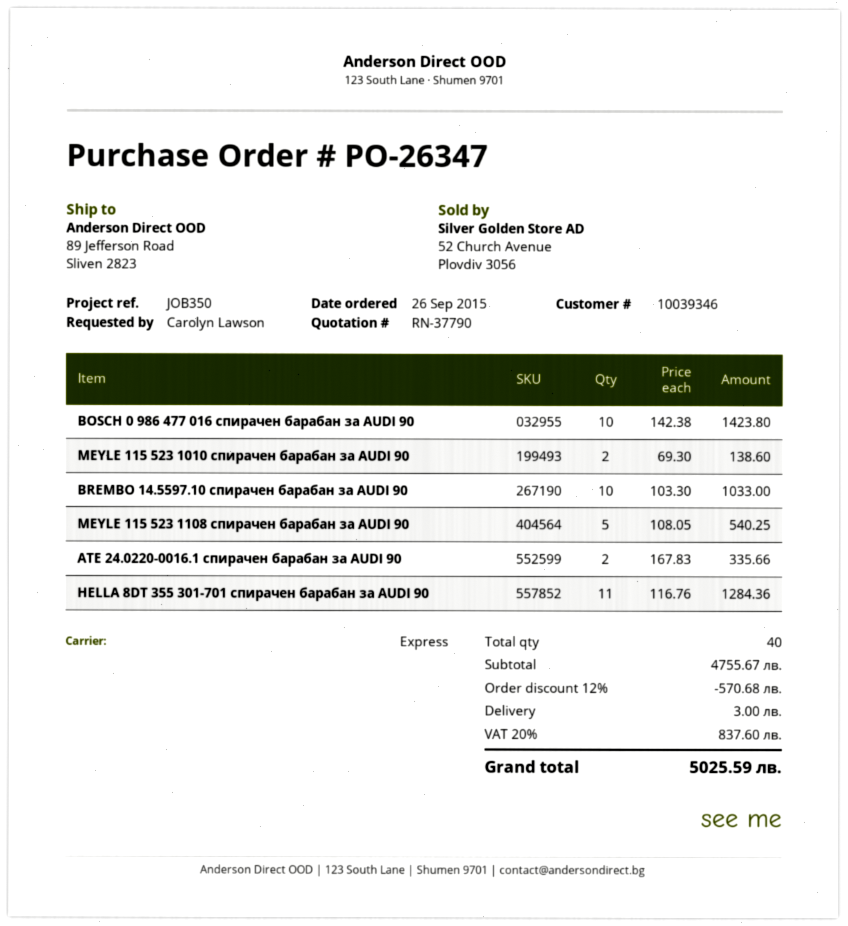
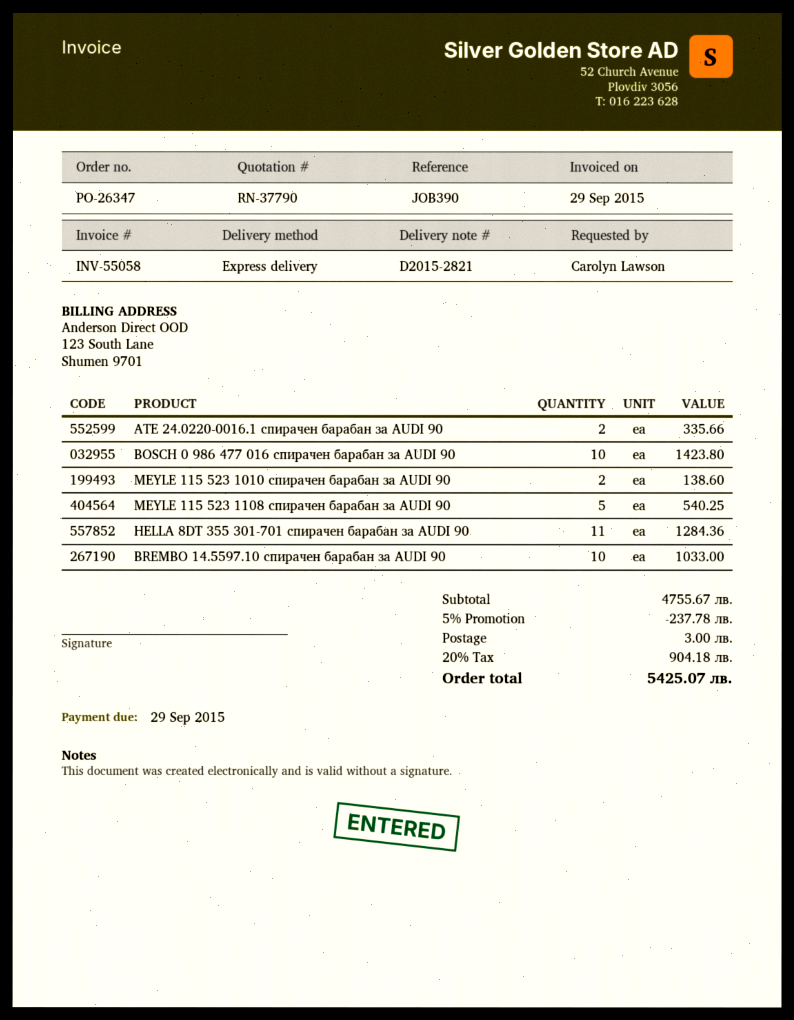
reference: JOB350 -> JOB390
discount: 12% = 570.68 -> 5% = 237.78
tax: 20% = 837.60 -> 20% = 904.18
total: 5025.59 -> 5425.07

